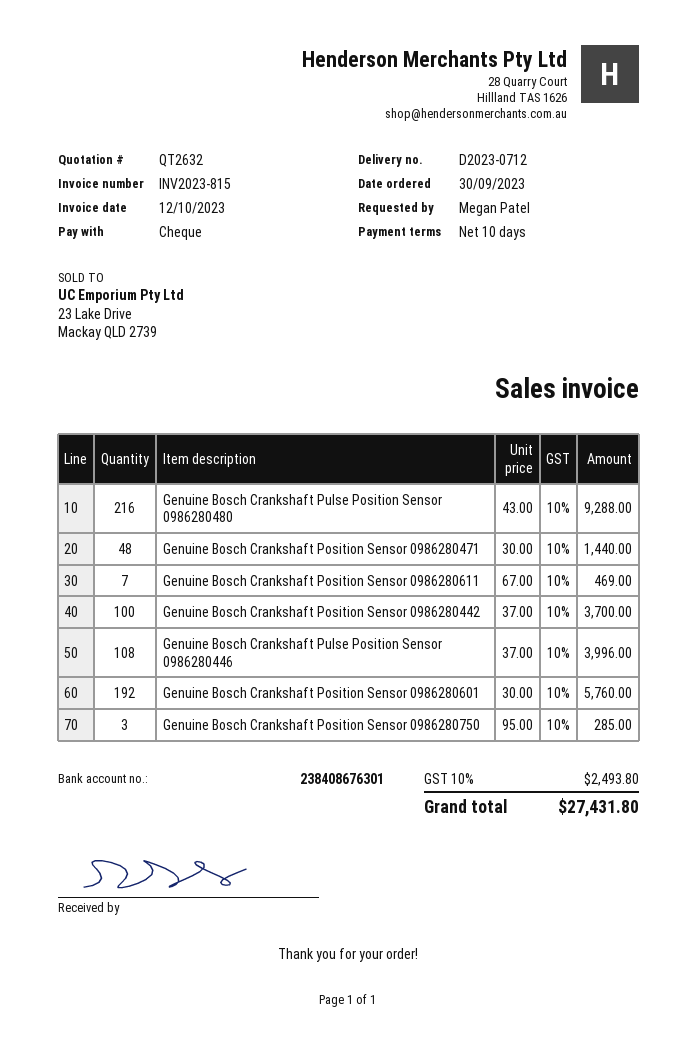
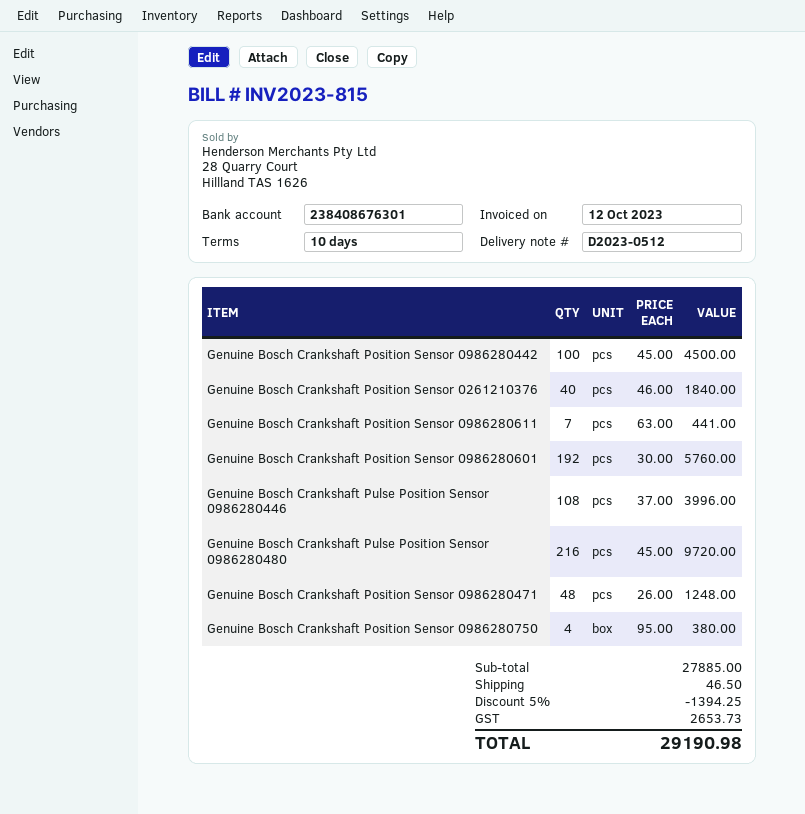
delivery note number: D2023-0712 -> D2023-0512
Genuine Bosch Crankshaft Pulse Position Sensor 0986280480: 216 x 43.00 = 9288.00 -> 216 x 45.00 = 9720.00
Genuine Bosch Crankshaft Position Sensor 0986280471: 48 x 30.00 = 1440.00 -> 48 x 26.00 = 1248.00
Genuine Bosch Crankshaft Position Sensor 0986280611: 7 x 67.00 = 469.00 -> 7 x 63.00 = 441.00
Genuine Bosch Crankshaft Position Sensor 0986280442: 100 x 37.00 = 3700.00 -> 100 x 45.00 = 4500.00
Genuine Bosch Crankshaft Position Sensor 0986280750: 3 x 95.00 = 285.00 -> 4 x 95.00 = 380.00
Genuine Bosch Crankshaft Position Sensor 0261210376: none -> 40 x 46.00 = 1840.00
discount: none -> 5% = 1394.25
shipping: none -> 46.50
tax: 2493.80 -> 2653.73
total: 27431.80 -> 29190.98

